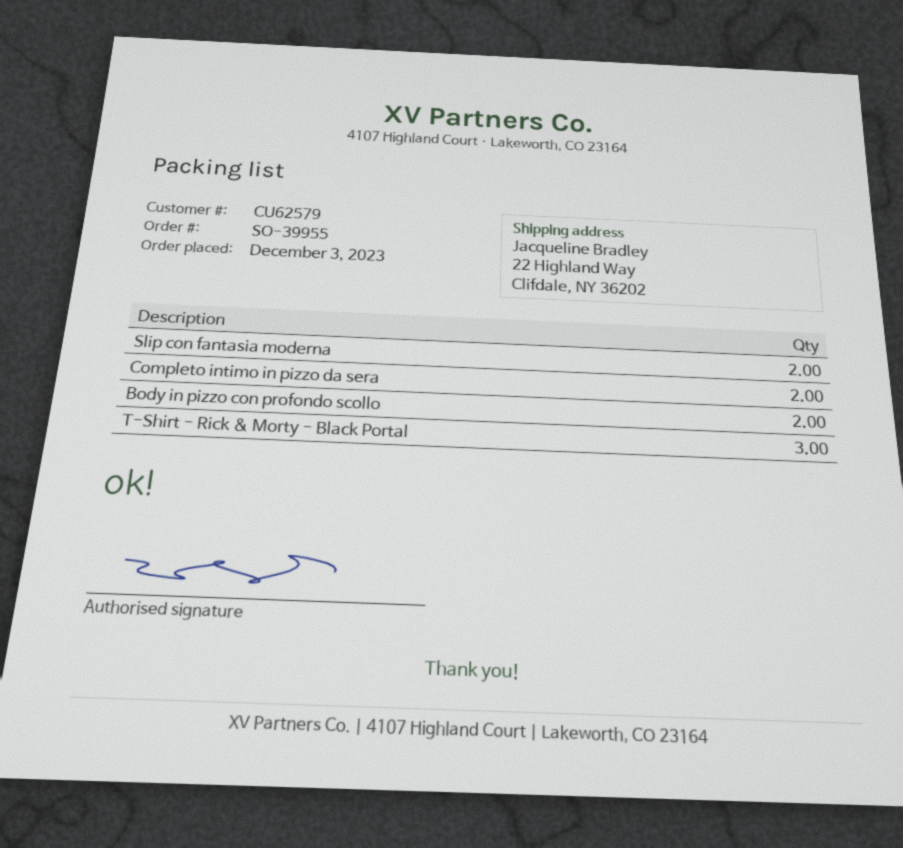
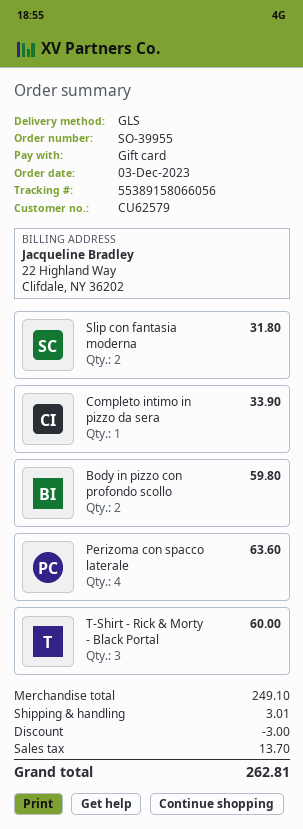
Completo intimo in pizzo da sera: 2 -> 1
Perizoma con spacco laterale: none -> 4

